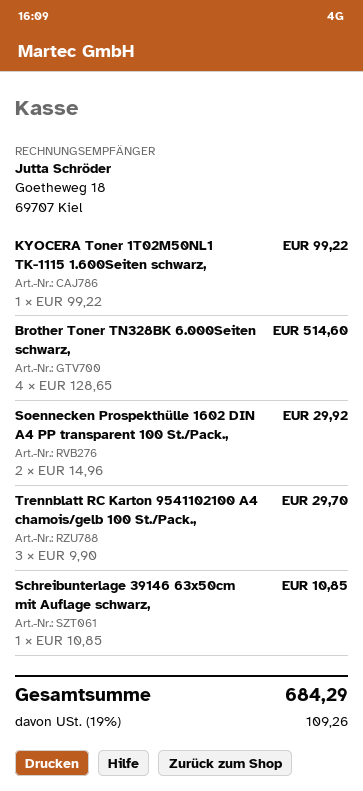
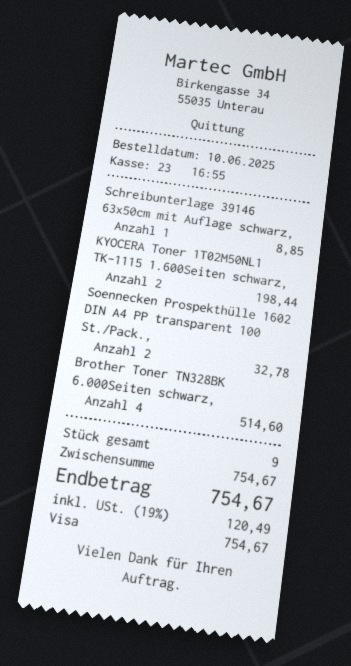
KYOCERA Toner 1T02M50NL1 TK-1115 1.600Seiten schwarz,: 1 for 99.22 -> 2 for 198.44
Soennecken Prospekthülle 1602 DIN A4 PP transparent 100 St./Pack.,: 2 for 29.92 -> 2 for 32.78
Trennblatt RC Karton 9541102100 A4 chamois/gelb 100 St./Pack.,: 3 for 29.70 -> none
Schreibunterlage 39146 63x50cm mit Auflage schwarz,: 1 for 10.85 -> 1 for 8.85
tax: 19% = 109.26 -> 19% = 120.49
total: 684.29 -> 754.67

